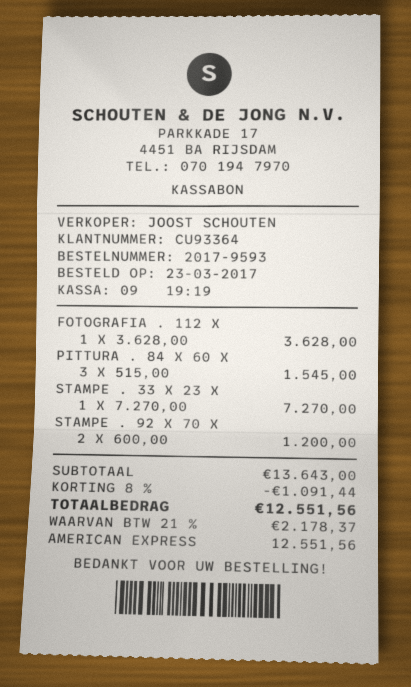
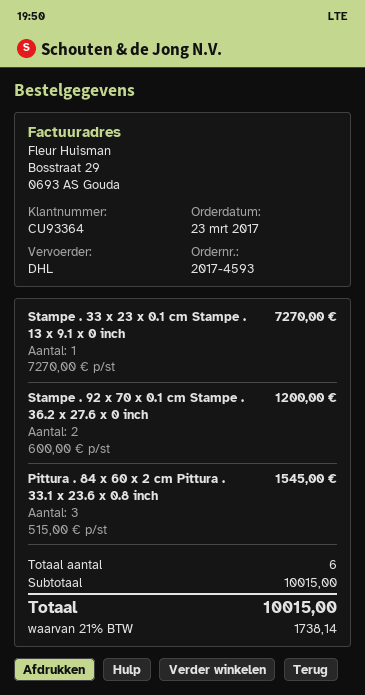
order number: 2017-9593 -> 2017-4593
FOTOGRAFIA . 112 X: 1 x 3628.00 = 3628.00 -> none
subtotal: 13643.00 -> 10015.00
discount: 8% = 1091.44 -> none
tax: 21% = 2178.37 -> 21% = 1738.14
total: 12551.56 -> 10015.00

